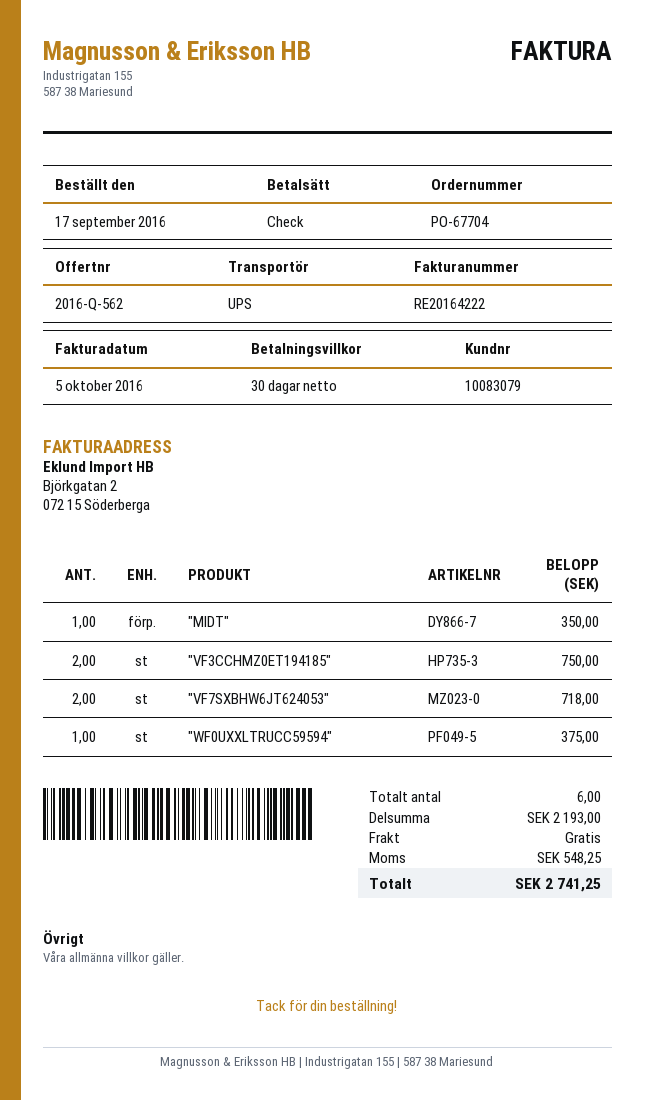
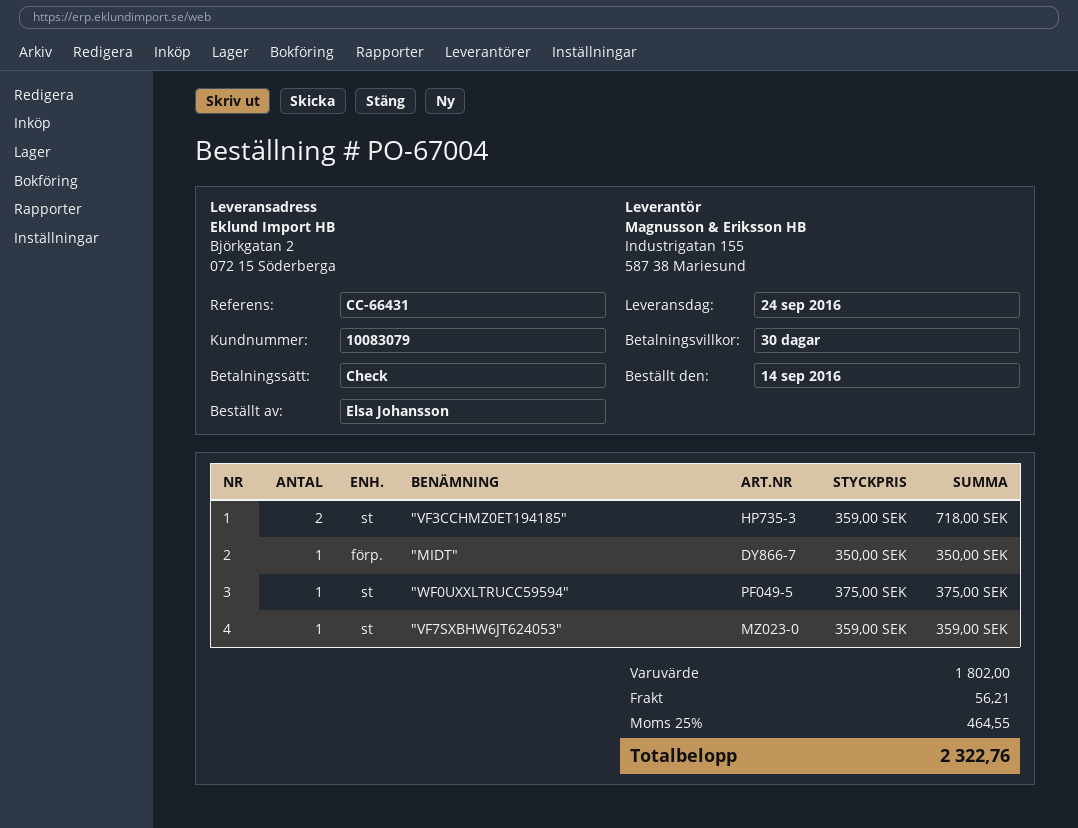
order number: PO-67704 -> PO-67004
order date: 2016-09-17 -> 2016-09-14
"VF3CCHMZ0ET194185": 2 for 750.00 -> 2 for 718.00
"VF7SXBHW6JT624053": 2 for 718.00 -> 1 for 359.00
subtotal: 2193.00 -> 1802.00
shipping: 0.00 -> 56.21
tax: 548.25 -> 464.55
total: 2741.25 -> 2322.76

